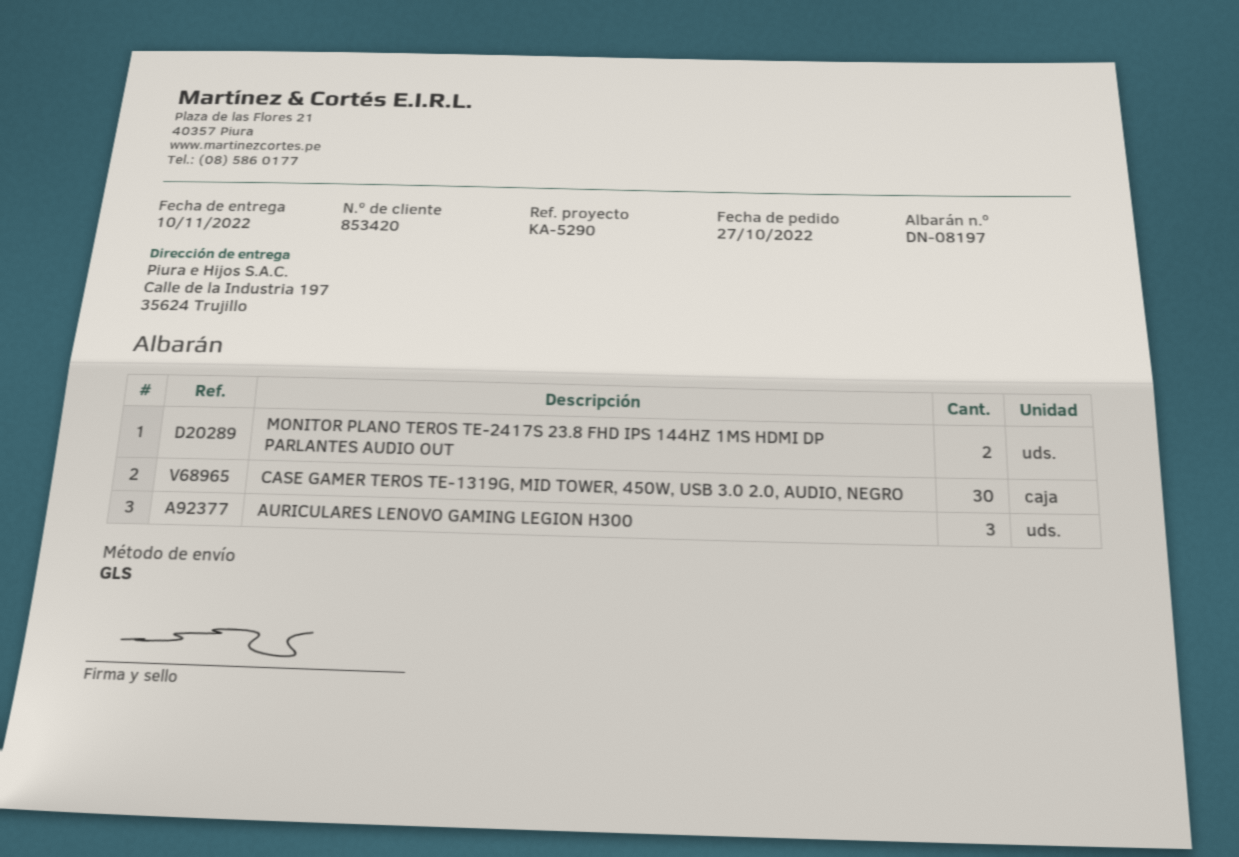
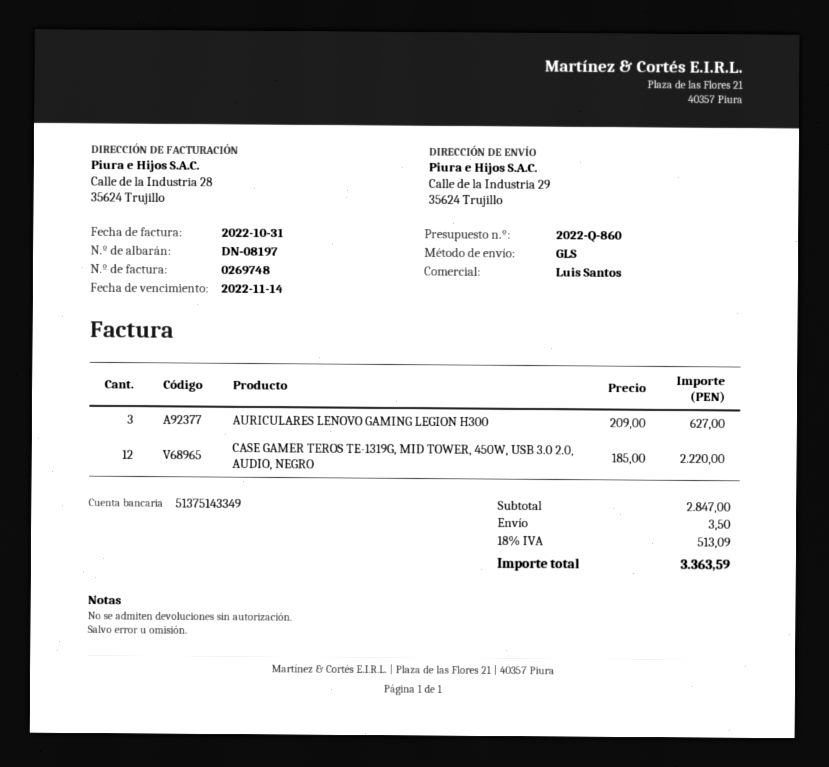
ship to: Calle de la Industria 197, 35624 Trujillo -> Calle de la Industria 29, 35624 Trujillo
MONITOR PLANO TEROS TE-2417S 23.8 FHD IPS 144HZ 1MS HDMI DP PARLANTES AUDIO OUT: 2 -> none
CASE GAMER TEROS TE-1319G, MID TOWER, 450W, USB 3.0 2.0, AUDIO, NEGRO: 30 -> 12

